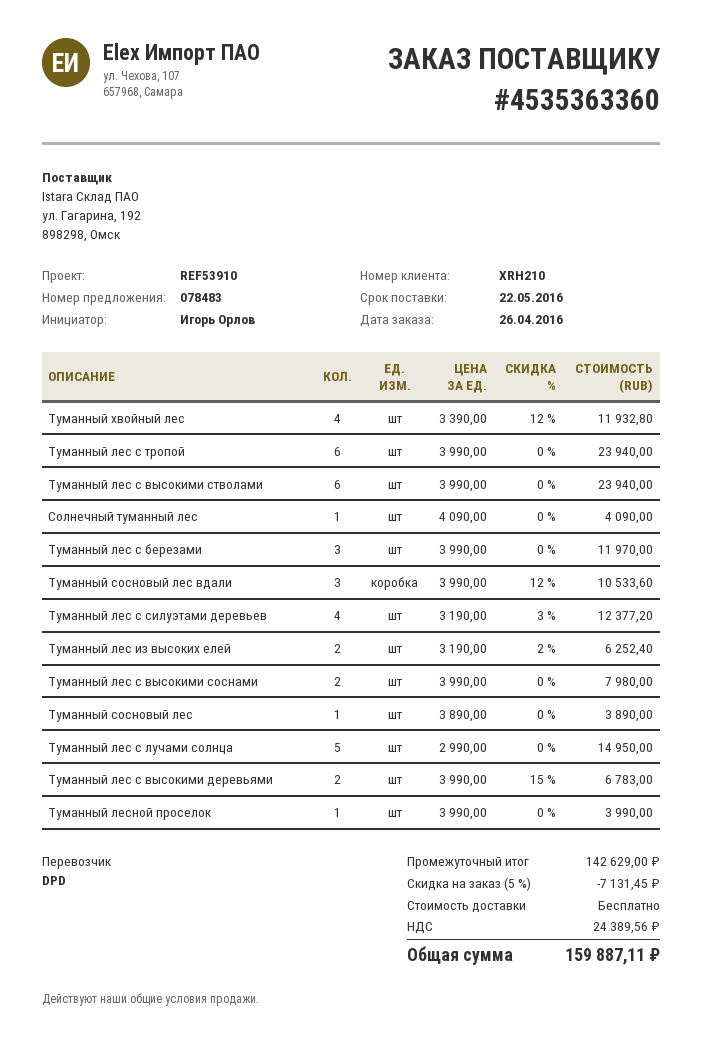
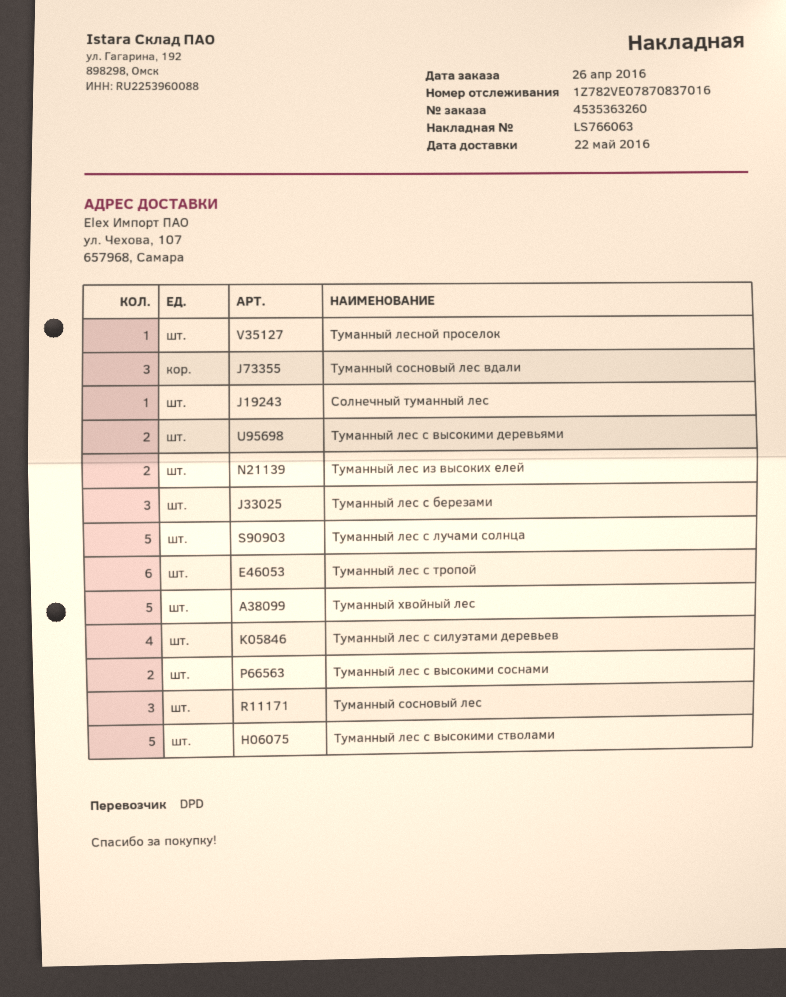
order number: 4535363360 -> 4535363260
Туманный хвойный лес: 4 -> 5
Туманный лес с высокими стволами: 6 -> 5
Туманный сосновый лес: 1 -> 3

